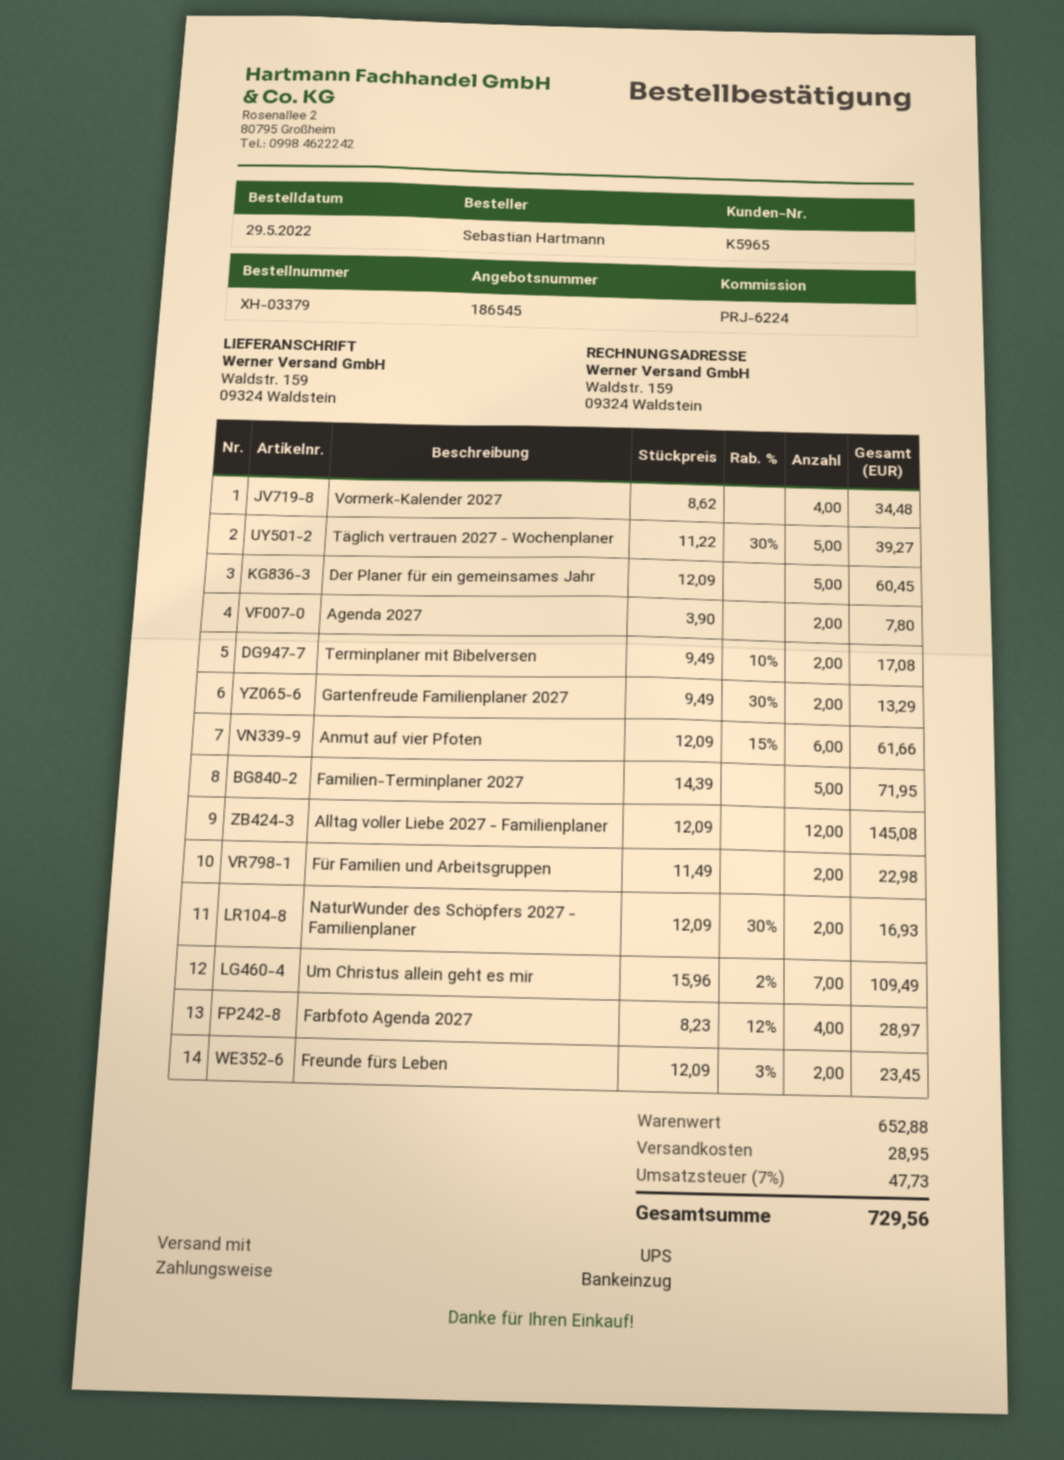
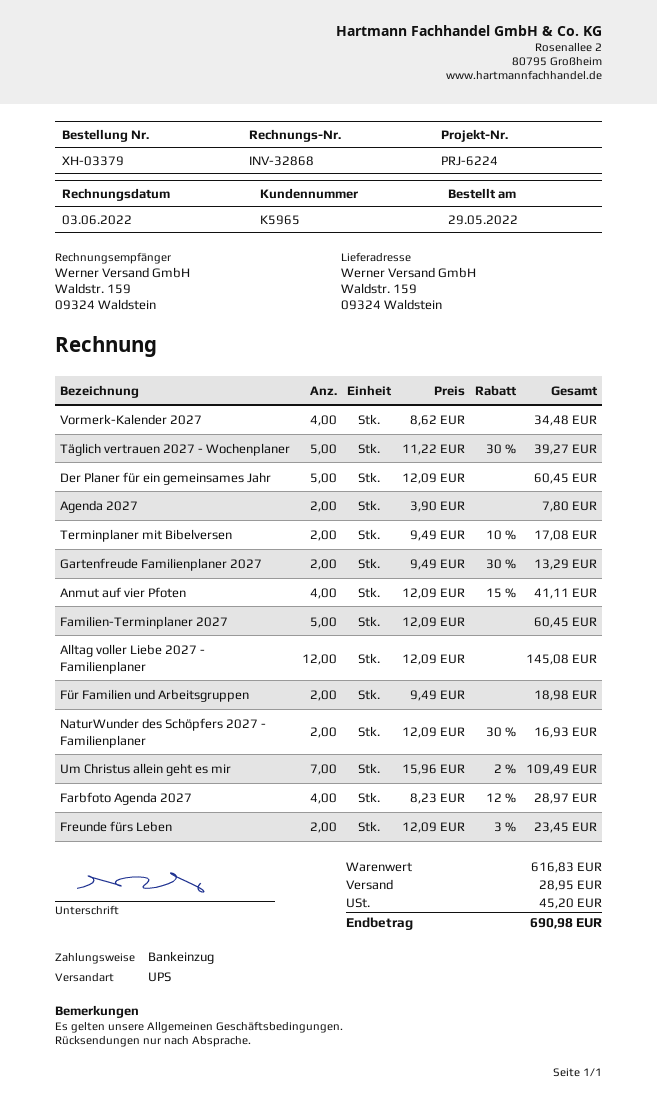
Anmut auf vier Pfoten: 6 x 12.09 - 15% = 61.66 -> 4 x 12.09 - 15% = 41.11
Familien-Terminplaner 2027: 5 x 14.39 = 71.95 -> 5 x 12.09 = 60.45
Für Familien und Arbeitsgruppen: 2 x 11.49 = 22.98 -> 2 x 9.49 = 18.98
subtotal: 652.88 -> 616.83
tax: 47.73 -> 45.20
total: 729.56 -> 690.98

